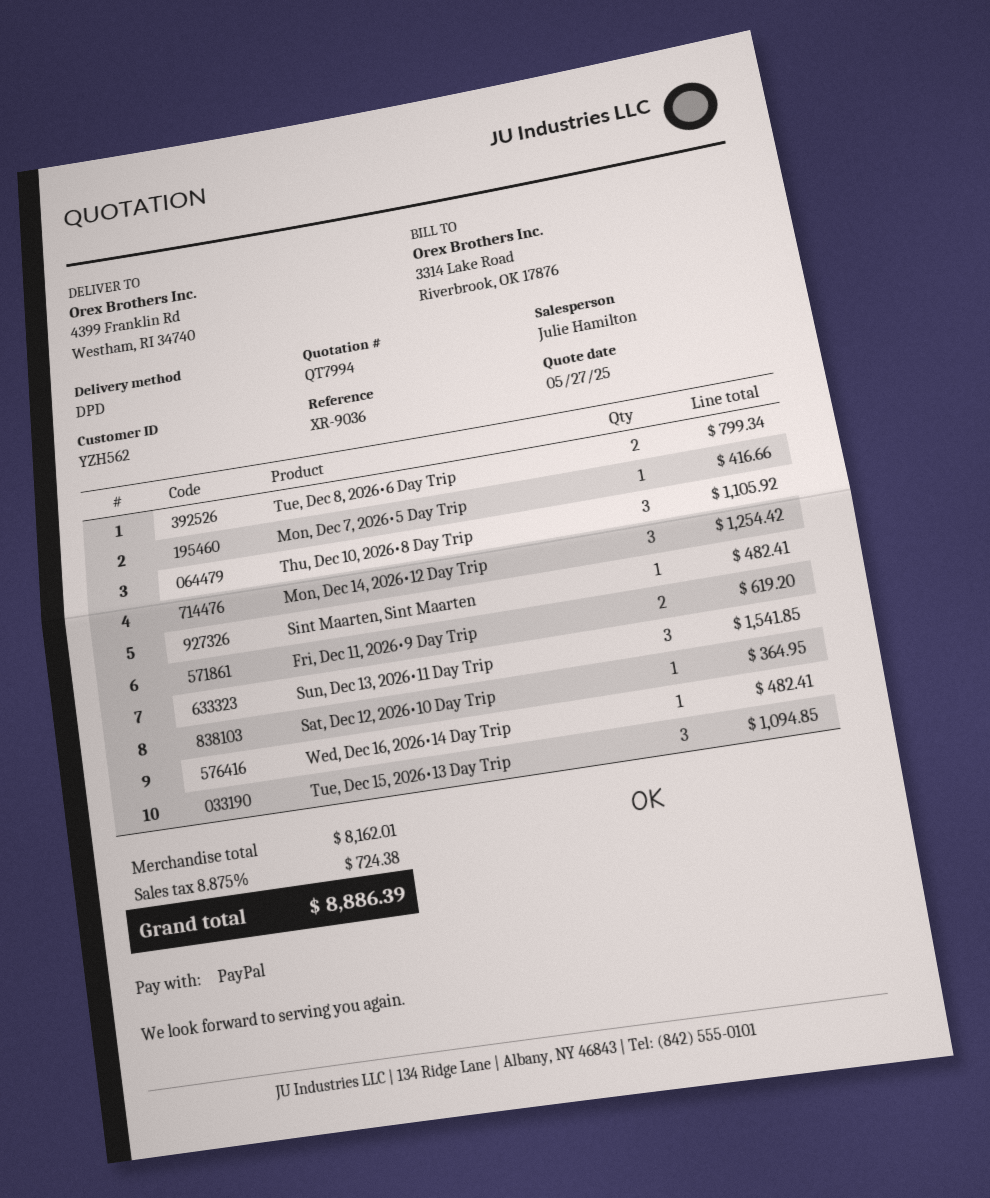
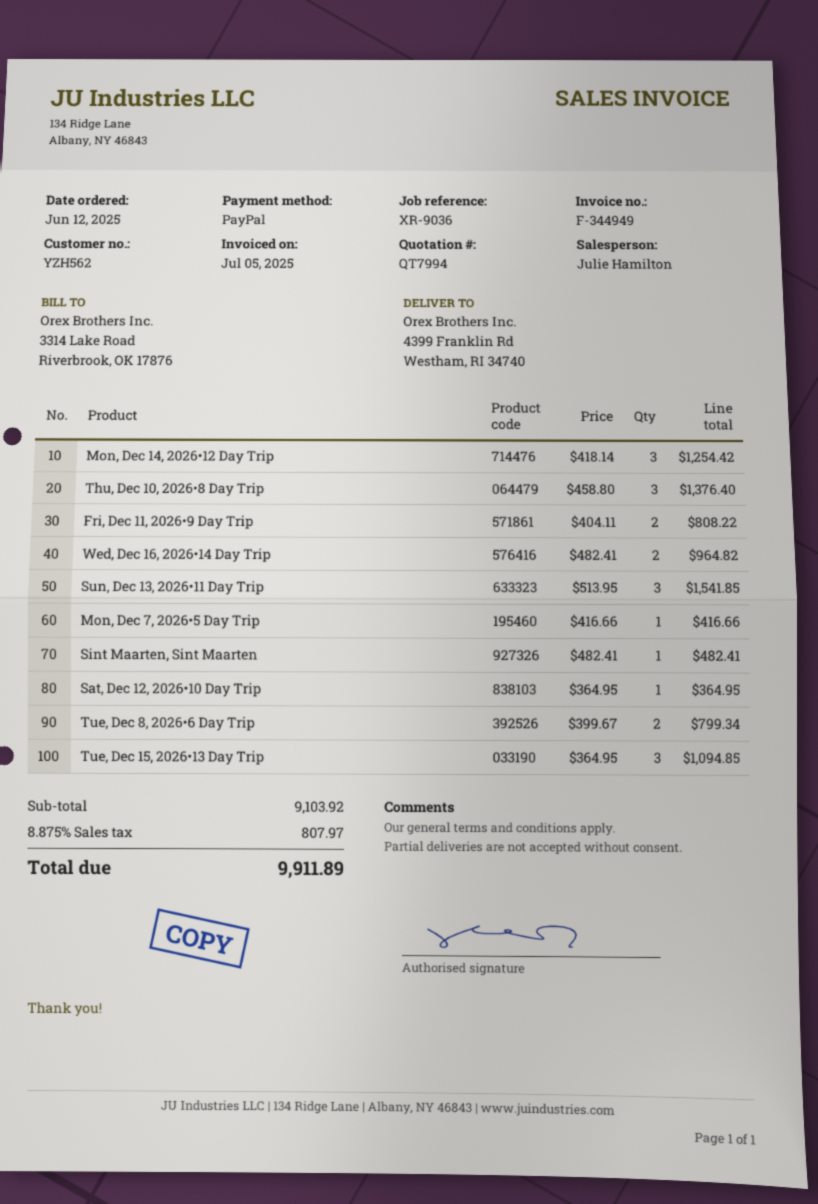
Thu, Dec 10, 2026•8 Day Trip: 3 for 1105.92 -> 3 for 1376.40
Fri, Dec 11, 2026•9 Day Trip: 2 for 619.20 -> 2 for 808.22
Wed, Dec 16, 2026•14 Day Trip: 1 for 482.41 -> 2 for 964.82
subtotal: 8162.01 -> 9103.92
tax: 8.875% = 724.38 -> 8.875% = 807.97
total: 8886.39 -> 9911.89

